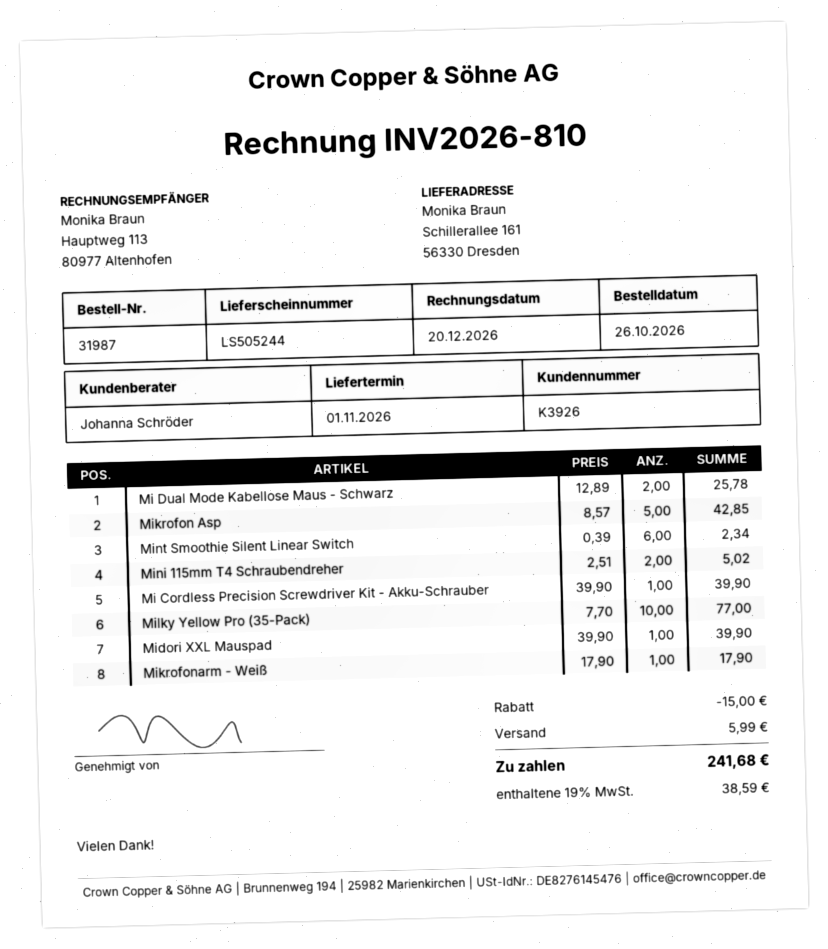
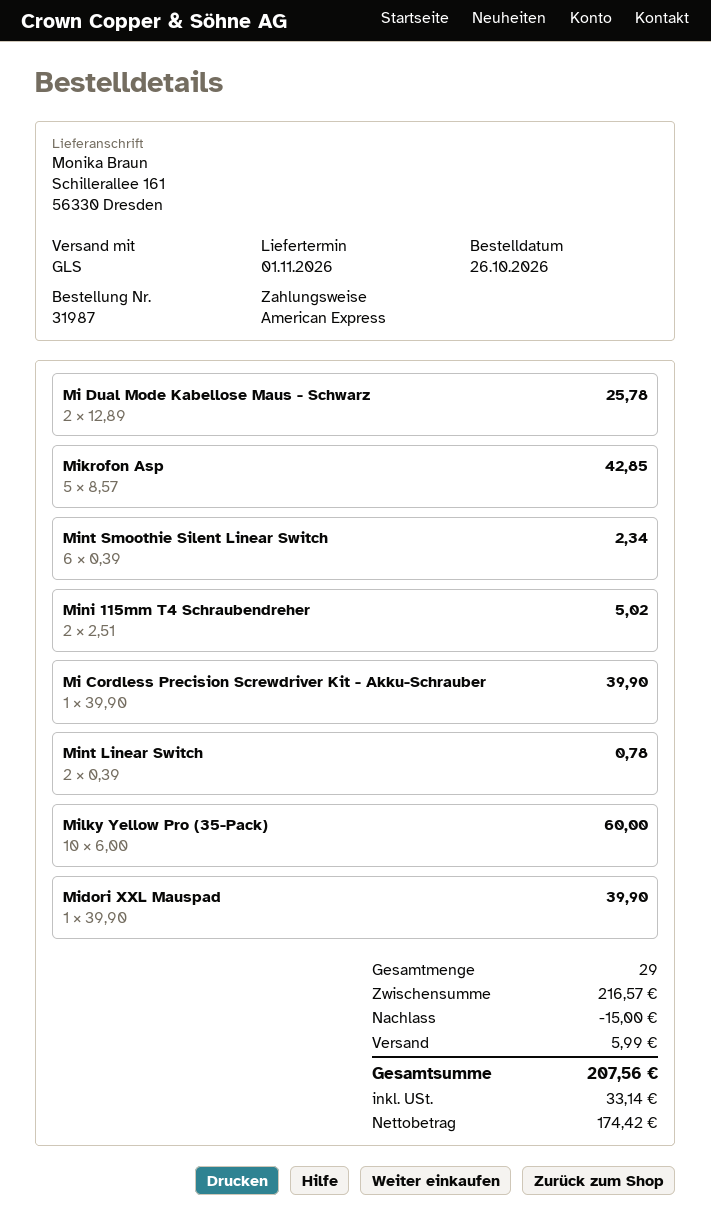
Milky Yellow Pro (35-Pack): 10 x 7.70 = 77.00 -> 10 x 6.00 = 60.00
Mikrofonarm - Weiß: 1 x 17.90 = 17.90 -> none
Mint Linear Switch: none -> 2 x 0.39 = 0.78
tax: 38.59 -> 33.14
total: 241.68 -> 207.56

